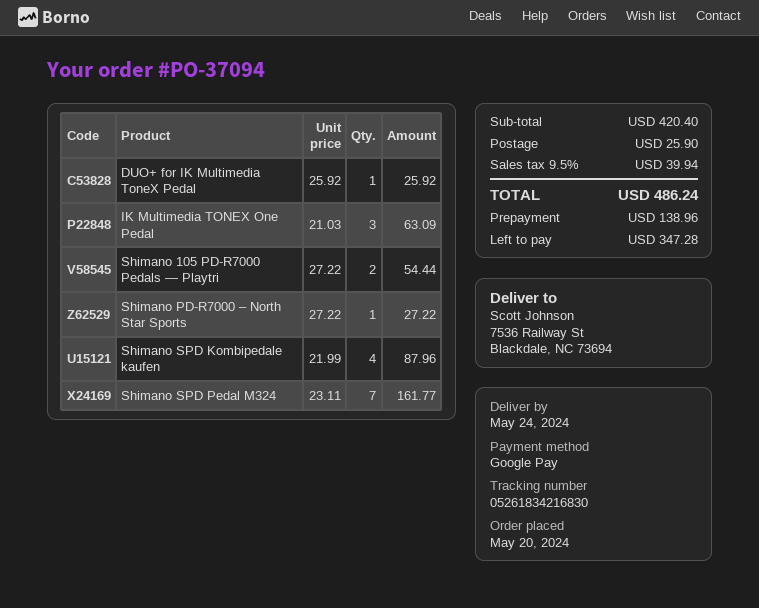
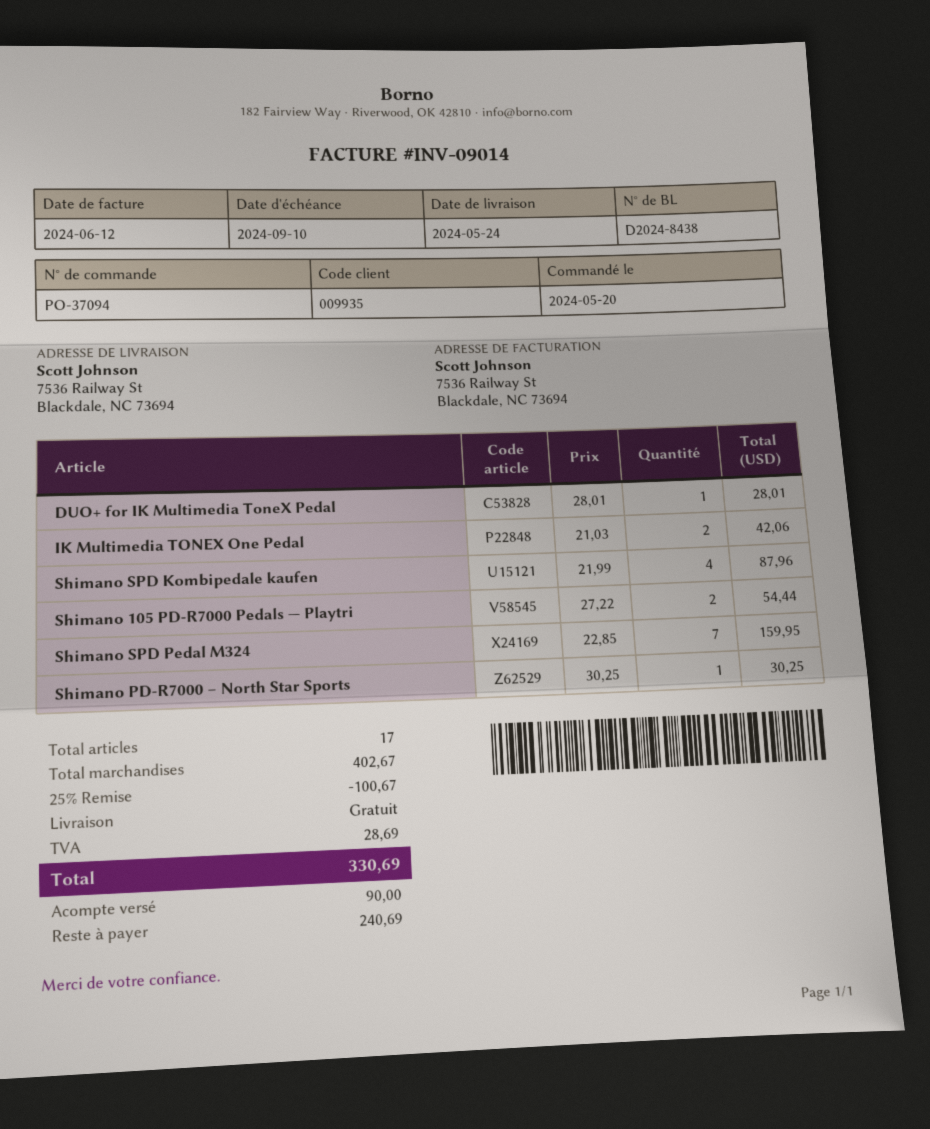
DUO+ for IK Multimedia ToneX Pedal: 1 x 25.92 = 25.92 -> 1 x 28.01 = 28.01
IK Multimedia TONEX One Pedal: 3 x 21.03 = 63.09 -> 2 x 21.03 = 42.06
Shimano PD-R7000 – North Star Sports: 1 x 27.22 = 27.22 -> 1 x 30.25 = 30.25
Shimano SPD Pedal M324: 7 x 23.11 = 161.77 -> 7 x 22.85 = 159.95
subtotal: 420.40 -> 402.67
discount: none -> 25% = 100.67
shipping: 25.90 -> 0.00
tax: 39.94 -> 28.69
total: 486.24 -> 330.69
deposit: 138.96 -> 90.00
balance: 347.28 -> 240.69

